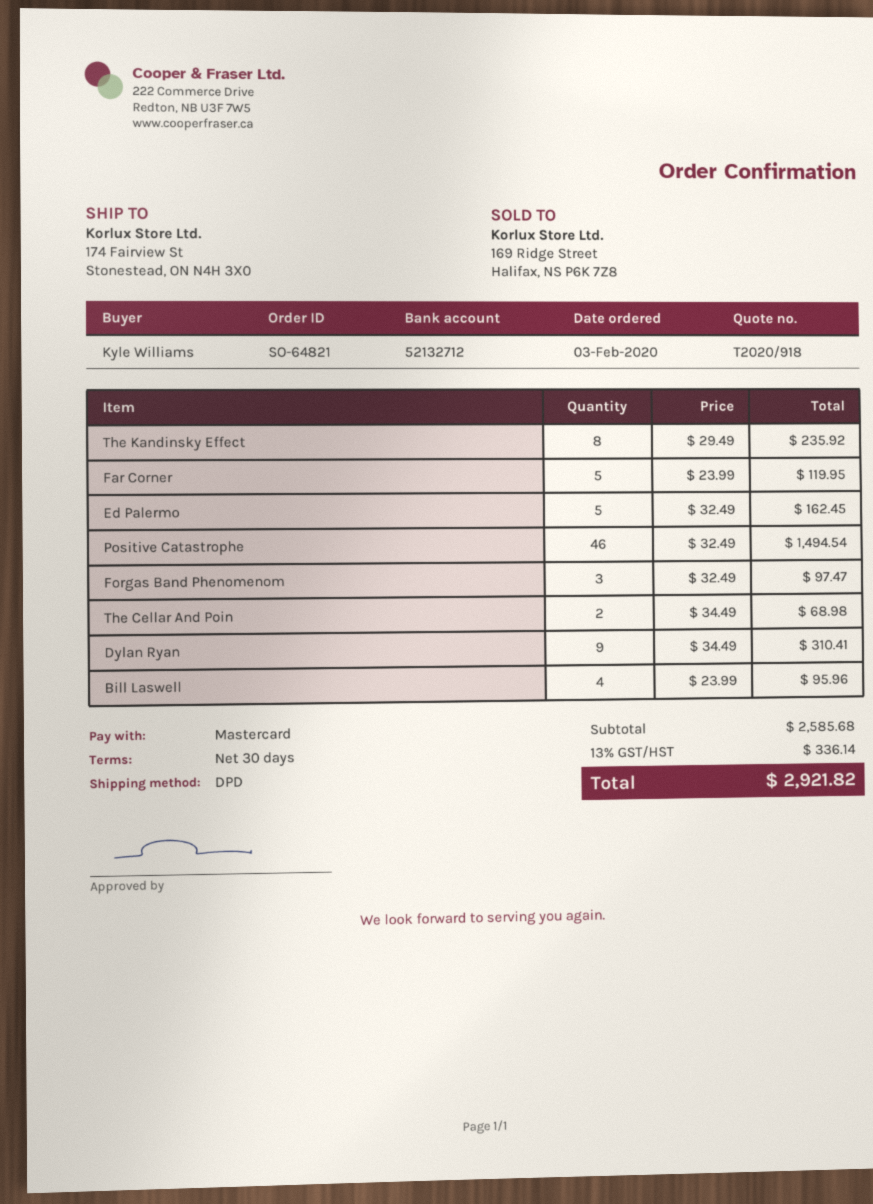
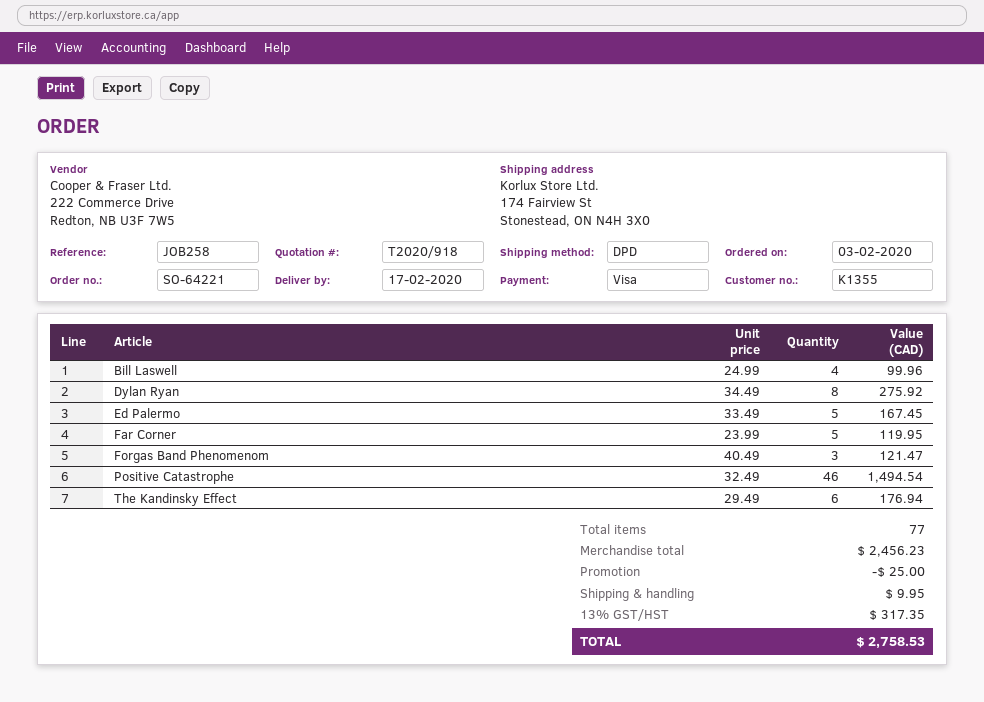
order number: SO-64821 -> SO-64221
payment method: Mastercard -> Visa
The Kandinsky Effect: 8 x 29.49 = 235.92 -> 6 x 29.49 = 176.94
Ed Palermo: 5 x 32.49 = 162.45 -> 5 x 33.49 = 167.45
Forgas Band Phenomenom: 3 x 32.49 = 97.47 -> 3 x 40.49 = 121.47
The Cellar And Poin: 2 x 34.49 = 68.98 -> none
Dylan Ryan: 9 x 34.49 = 310.41 -> 8 x 34.49 = 275.92
Bill Laswell: 4 x 23.99 = 95.96 -> 4 x 24.99 = 99.96
subtotal: 2585.68 -> 2456.23
discount: none -> 25.00
shipping: none -> 9.95
tax: 13% = 336.14 -> 13% = 317.35
total: 2921.82 -> 2758.53

